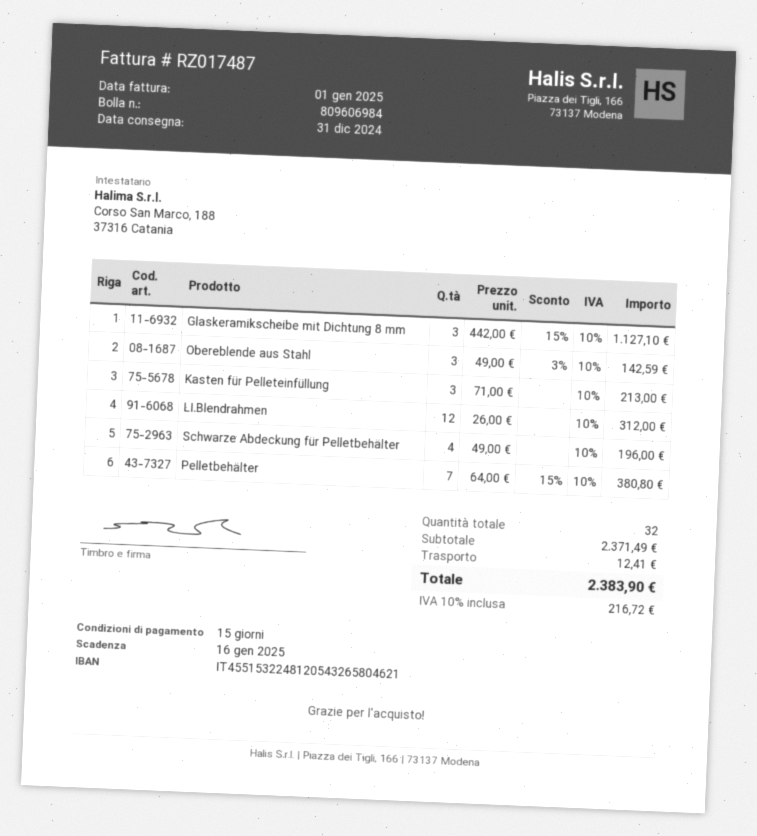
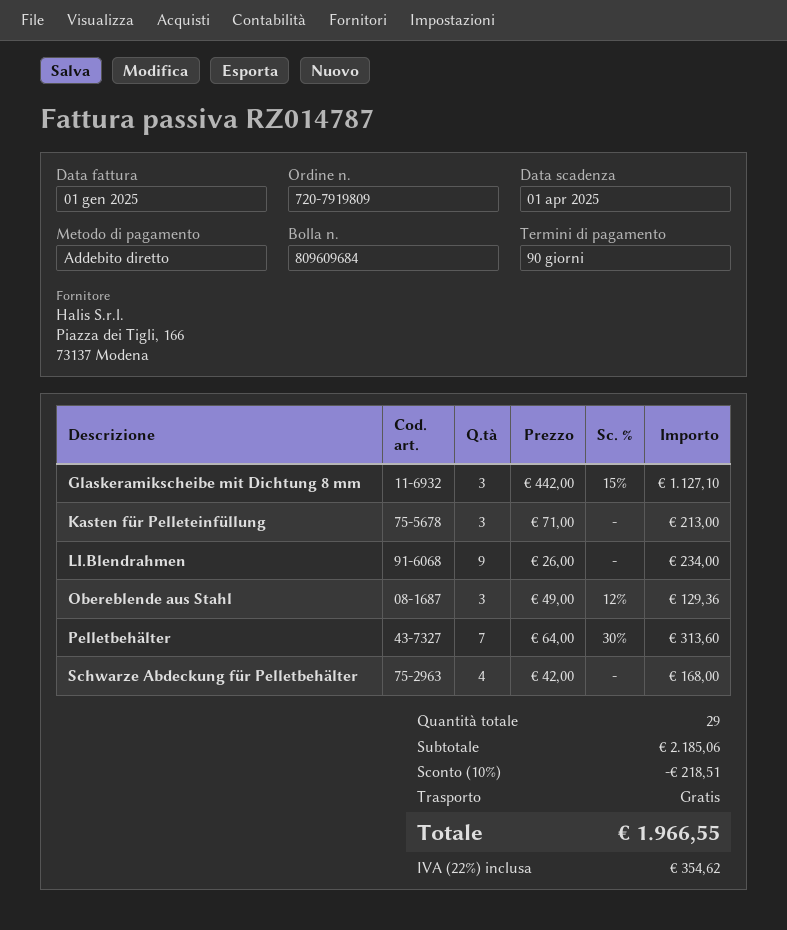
delivery note number: 809606984 -> 809609684
invoice number: RZ017487 -> RZ014787
payment terms: 15 days -> 90 days
due date: 2025-01-16 -> 2025-04-01
Obereblende aus Stahl: 3 x 49.00 - 3% = 142.59 -> 3 x 49.00 - 12% = 129.36
LI.Blendrahmen: 12 x 26.00 = 312.00 -> 9 x 26.00 = 234.00
Schwarze Abdeckung für Pelletbehälter: 4 x 49.00 = 196.00 -> 4 x 42.00 = 168.00
Pelletbehälter: 7 x 64.00 - 15% = 380.80 -> 7 x 64.00 - 30% = 313.60
total quantity: 32 -> 29
subtotal: 2371.49 -> 2185.06
discount: none -> 10% = 218.51
shipping: 12.41 -> 0.00
tax: 10% = 216.72 -> 22% = 354.62
total: 2383.90 -> 1966.55

